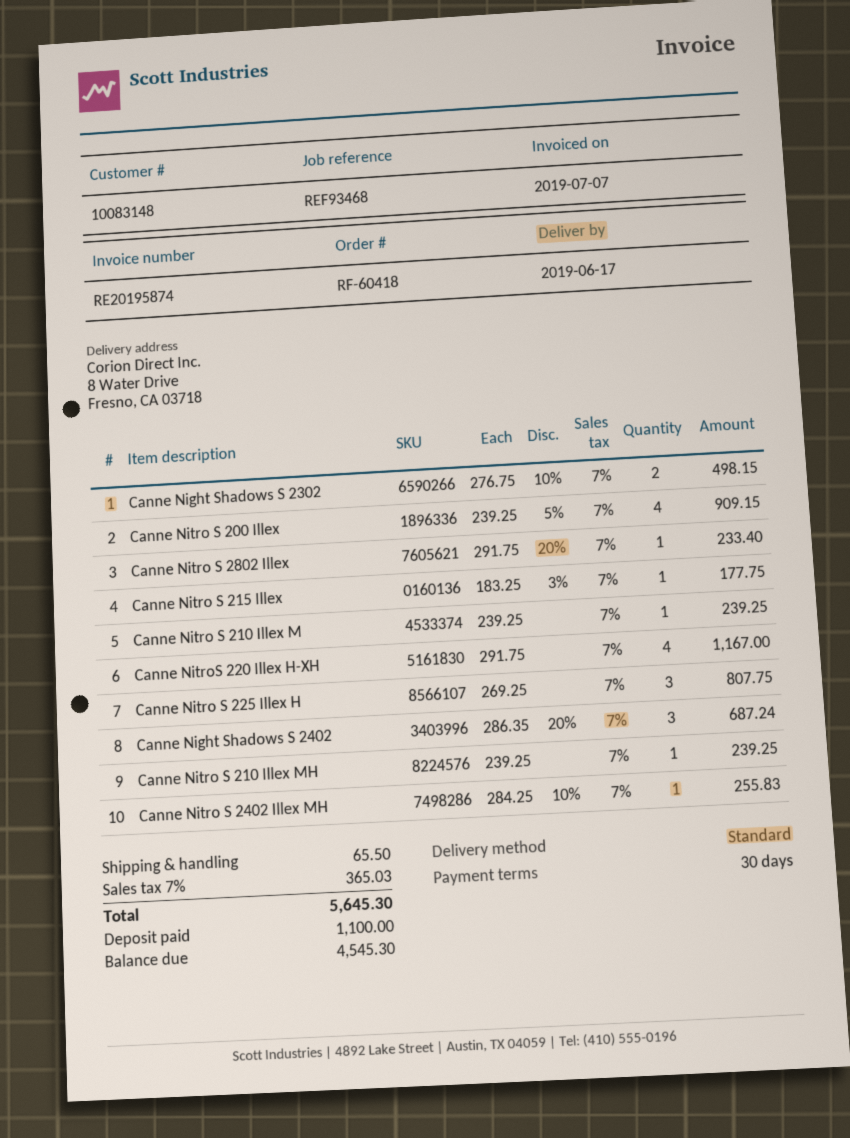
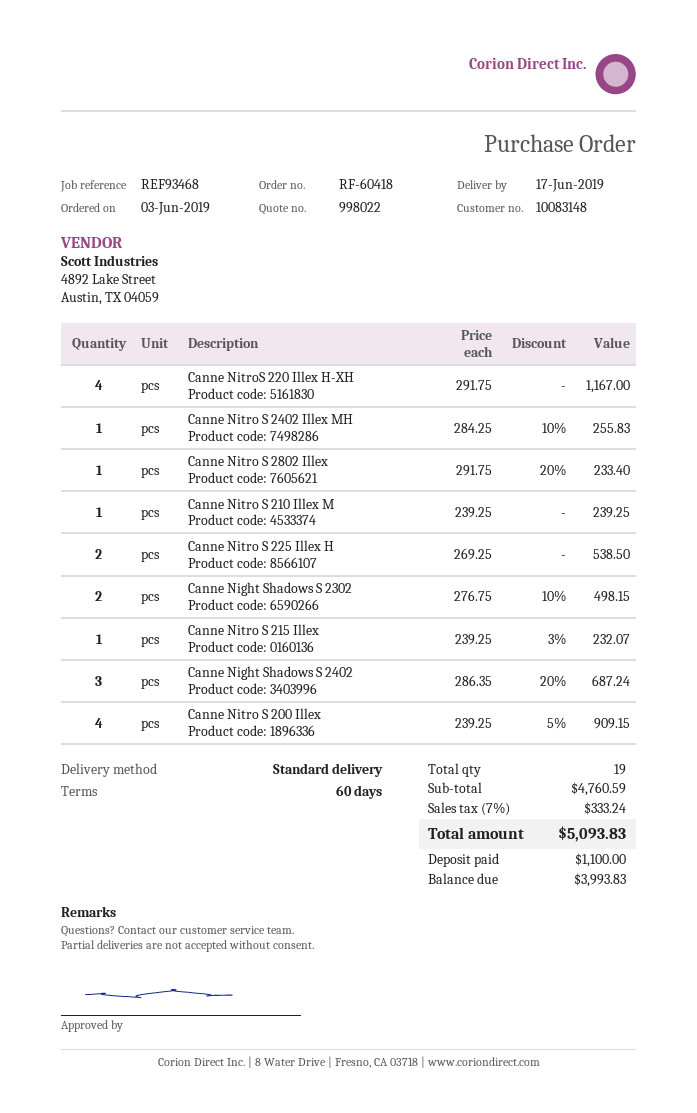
payment terms: 30 days -> 60 days
Canne Nitro S 215 Illex: 1 x 183.25 - 3% = 177.75 -> 1 x 239.25 - 3% = 232.07
Canne Nitro S 225 Illex H: 3 x 269.25 = 807.75 -> 2 x 269.25 = 538.50
Canne Nitro S 210 Illex MH: 1 x 239.25 = 239.25 -> none
shipping: 65.50 -> none
tax: 7% = 365.03 -> 7% = 333.24
total: 5645.30 -> 5093.83
balance: 4545.30 -> 3993.83

